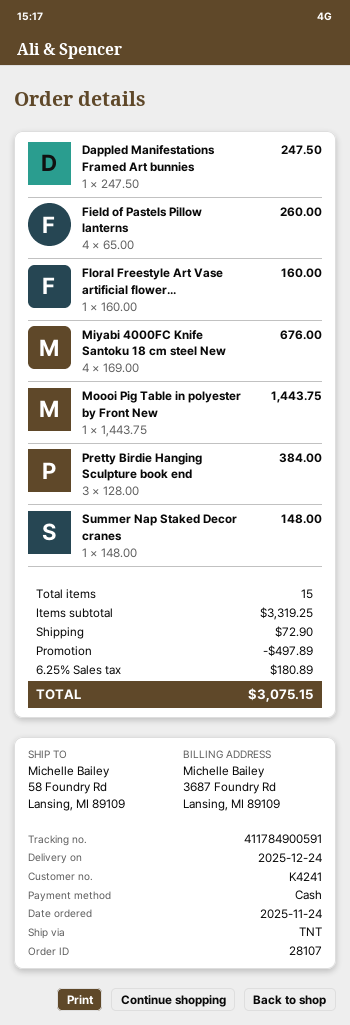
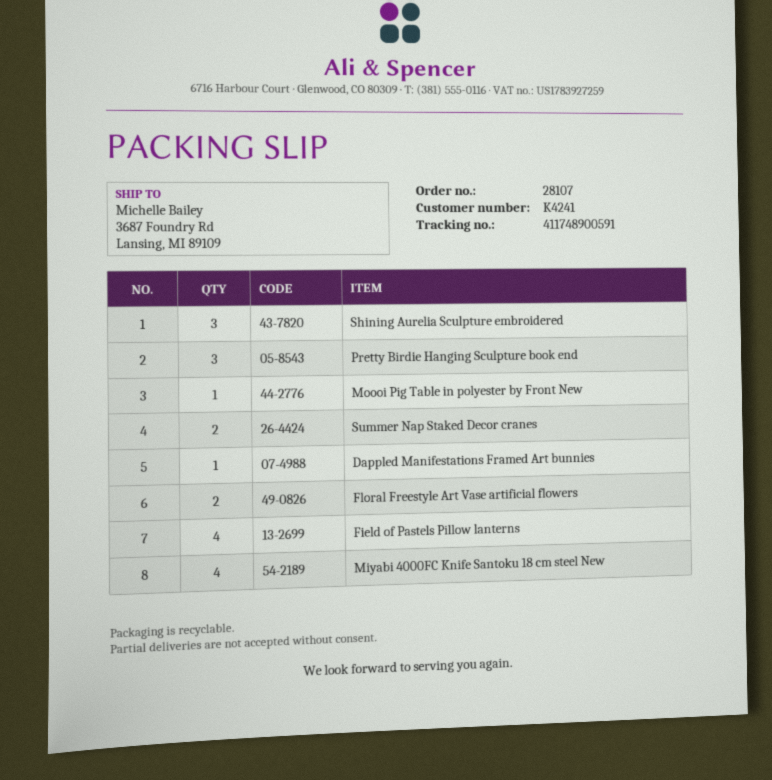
tracking number: 411784900591 -> 411748900591
ship to: 58 Foundry Rd, Lansing, MI 89109 -> 3687 Foundry Rd, Lansing, MI 89109
Floral Freestyle Art Vase artificial flower...: 1 -> 2
Summer Nap Staked Decor cranes: 1 -> 2
Shining Aurelia Sculpture embroidered: none -> 3

